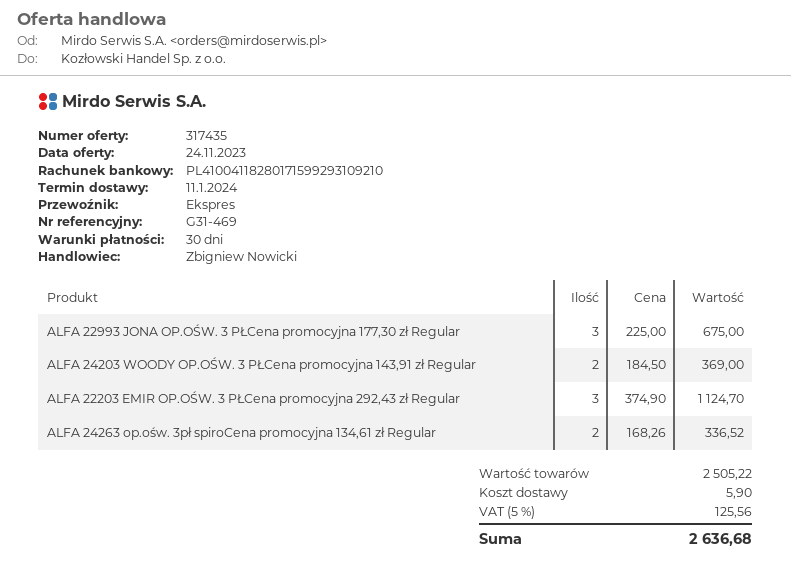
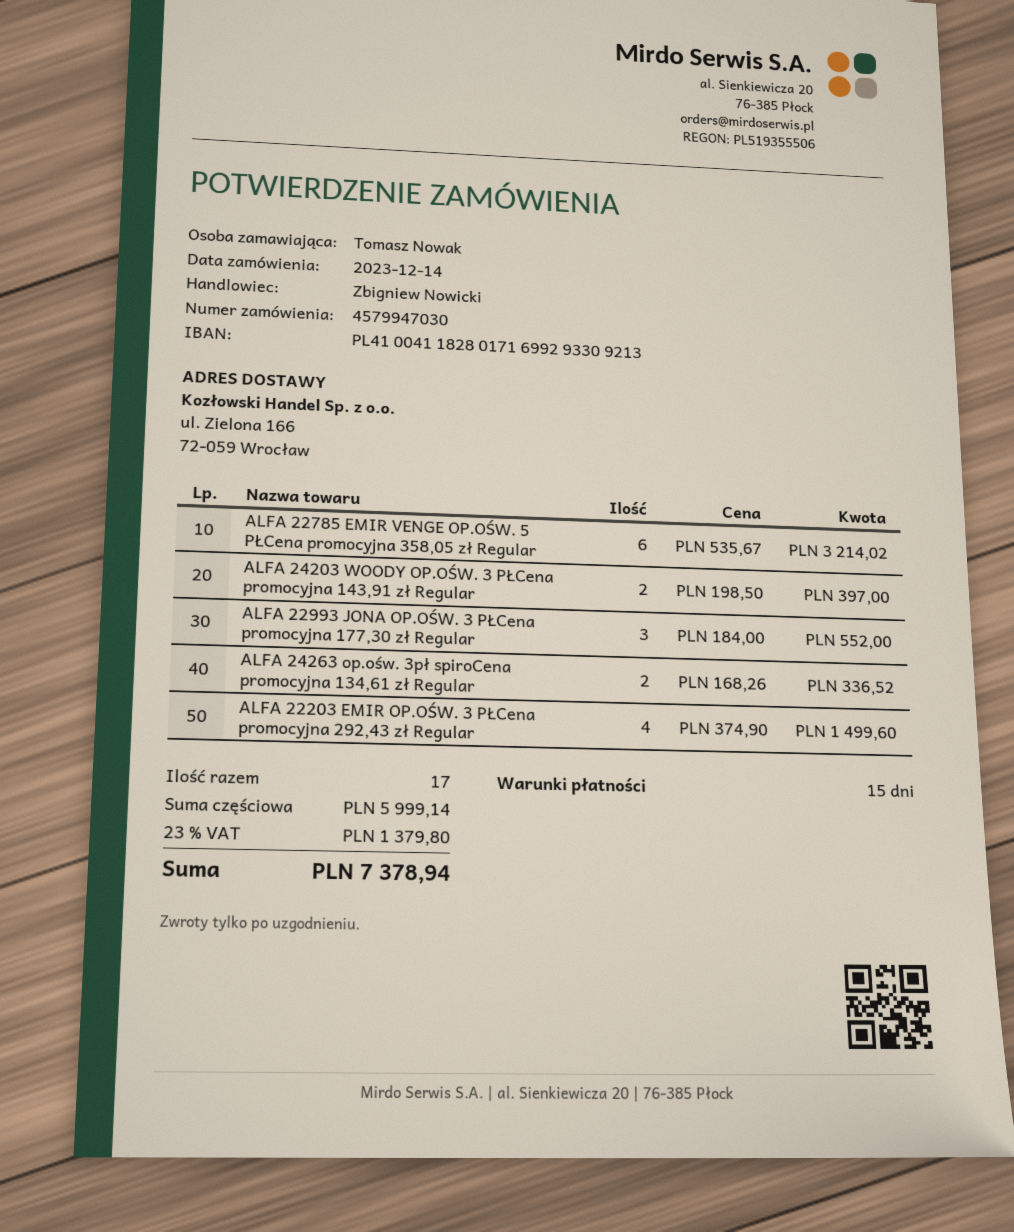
payment terms: 30 days -> 15 days
bank account: PL41004118280171599293109210 -> PL41004118280171699293309213
ALFA 22993 JONA OP.OŚW. 3 PŁCena promocyjna 177,30 zł Regular: 3 x 225.00 = 675.00 -> 3 x 184.00 = 552.00
ALFA 24203 WOODY OP.OŚW. 3 PŁCena promocyjna 143,91 zł Regular: 2 x 184.50 = 369.00 -> 2 x 198.50 = 397.00
ALFA 22203 EMIR OP.OŚW. 3 PŁCena promocyjna 292,43 zł Regular: 3 x 374.90 = 1124.70 -> 4 x 374.90 = 1499.60
ALFA 22785 EMIR VENGE OP.OŚW. 5 PŁCena promocyjna 358,05 zł Regular: none -> 6 x 535.67 = 3214.02
subtotal: 2505.22 -> 5999.14
shipping: 5.90 -> none
tax: 5% = 125.56 -> 23% = 1379.80
total: 2636.68 -> 7378.94

